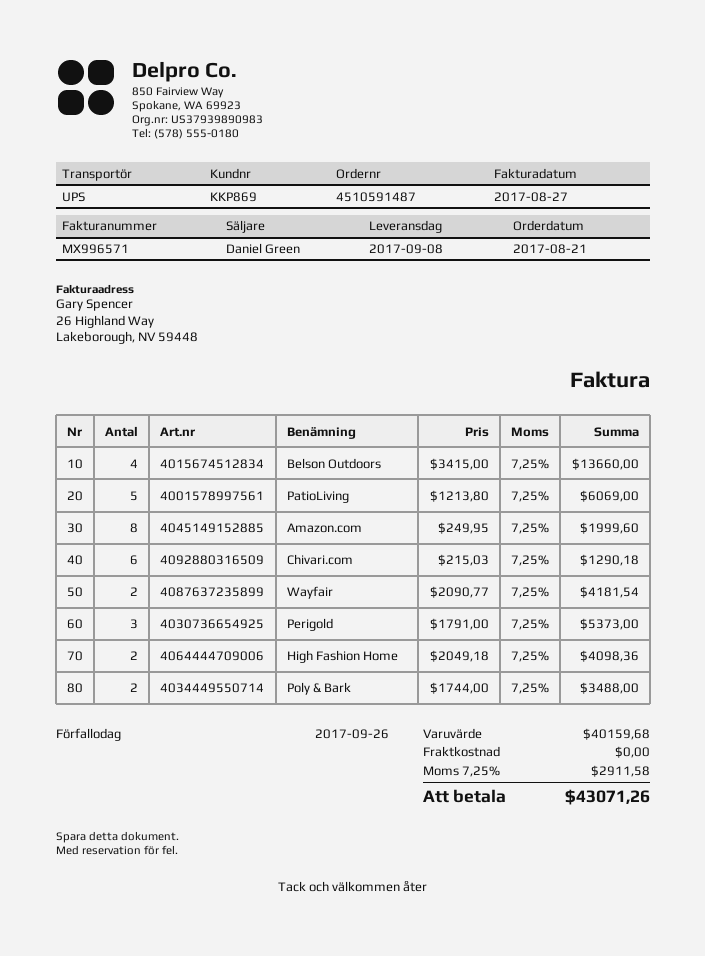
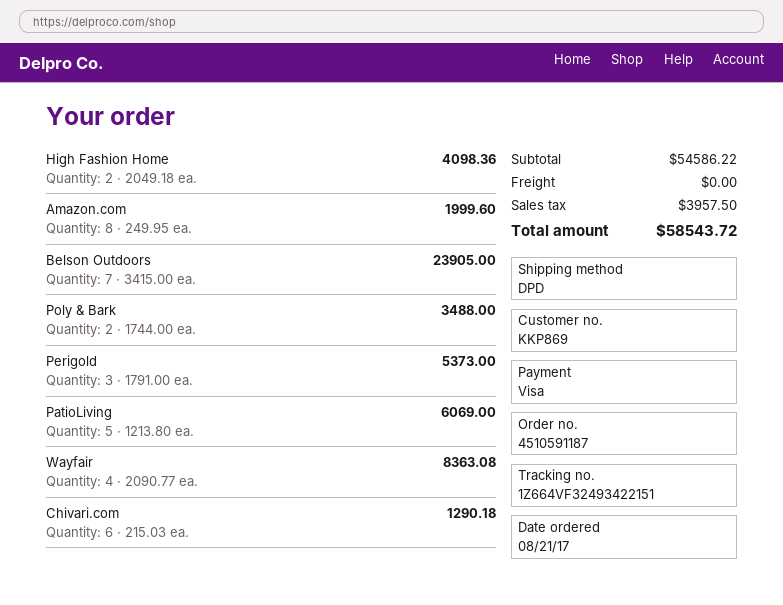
order number: 4510591487 -> 4510591187
shipping method: UPS -> DPD
Belson Outdoors: 4 x 3415.00 = 13660.00 -> 7 x 3415.00 = 23905.00
Wayfair: 2 x 2090.77 = 4181.54 -> 4 x 2090.77 = 8363.08
subtotal: 40159.68 -> 54586.22
tax: 2911.58 -> 3957.50
total: 43071.26 -> 58543.72

